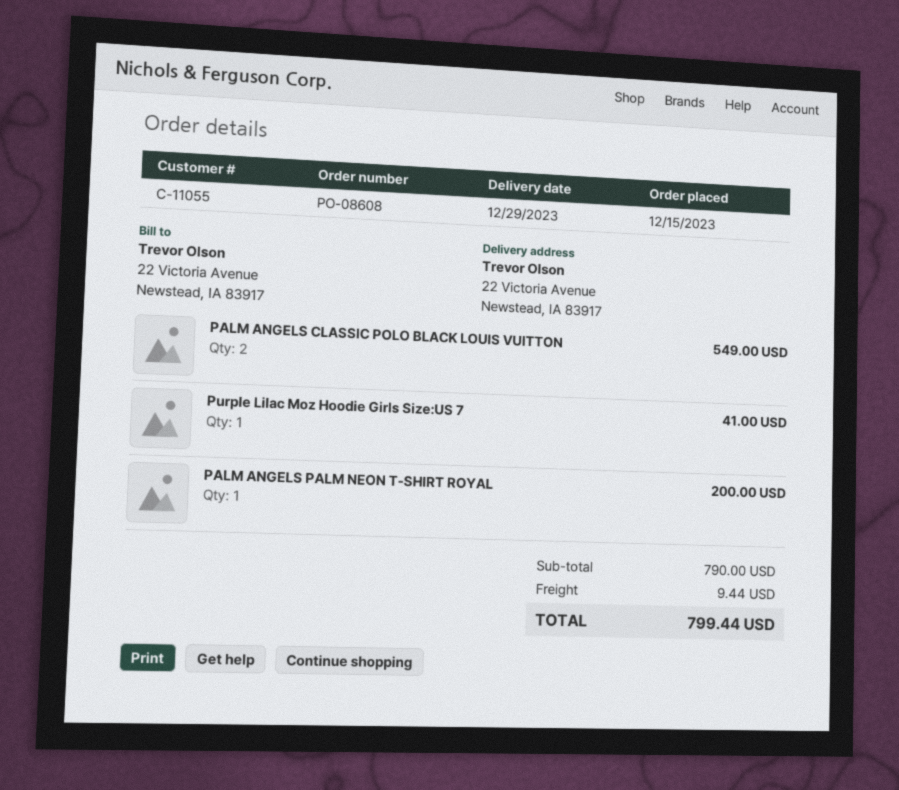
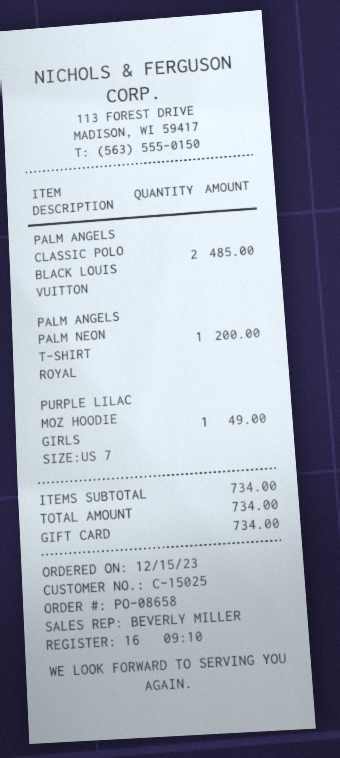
order number: PO-08608 -> PO-08658
customer number: C-11055 -> C-15025
PALM ANGELS CLASSIC POLO BLACK LOUIS VUITTON: 2 for 549.00 -> 2 for 485.00
Purple Lilac Moz Hoodie Girls Size:US 7: 1 for 41.00 -> 1 for 49.00
subtotal: 790.00 -> 734.00
shipping: 9.44 -> none
total: 799.44 -> 734.00

